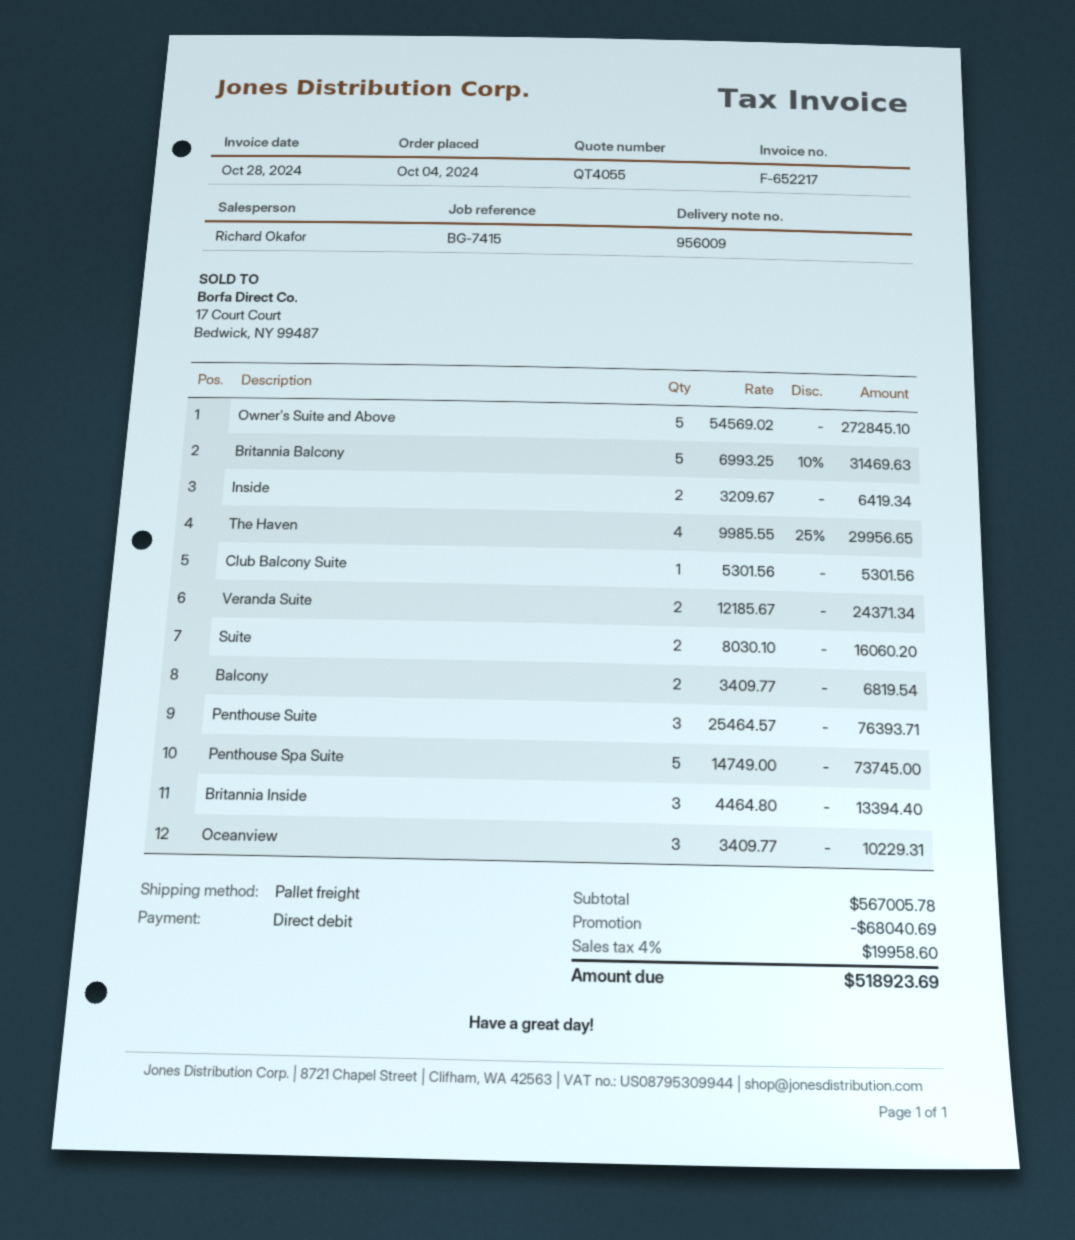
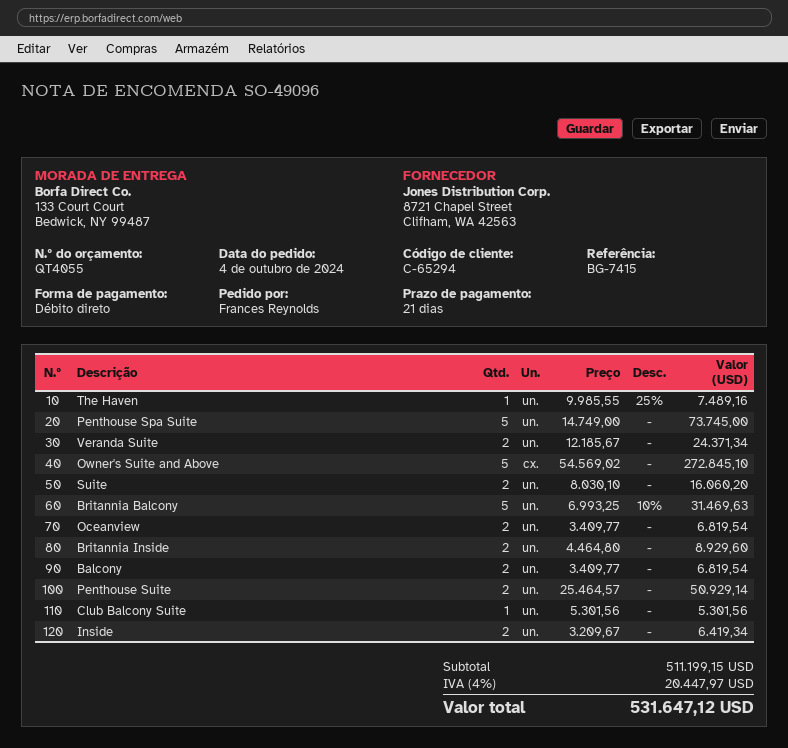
The Haven: 4 x 9985.55 - 25% = 29956.65 -> 1 x 9985.55 - 25% = 7489.16
Penthouse Suite: 3 x 25464.57 = 76393.71 -> 2 x 25464.57 = 50929.14
Britannia Inside: 3 x 4464.80 = 13394.40 -> 2 x 4464.80 = 8929.60
Oceanview: 3 x 3409.77 = 10229.31 -> 2 x 3409.77 = 6819.54
subtotal: 567005.78 -> 511199.15
discount: 68040.69 -> none
tax: 4% = 19958.60 -> 4% = 20447.97
total: 518923.69 -> 531647.12

